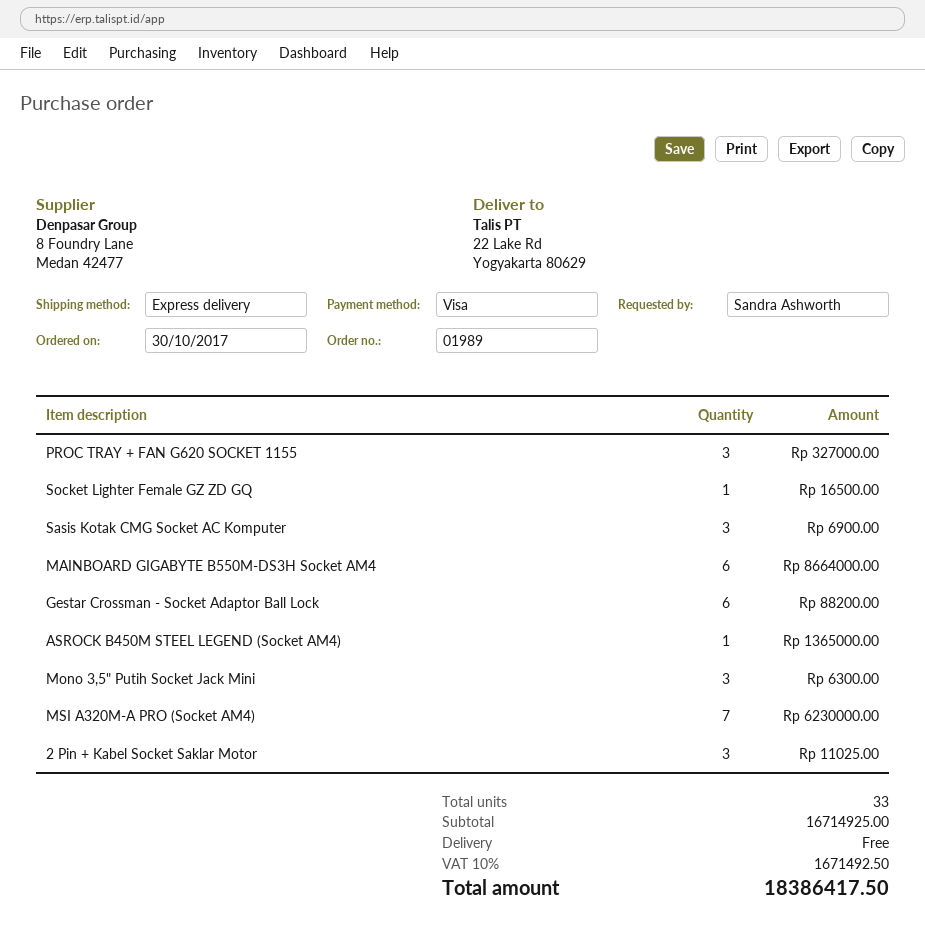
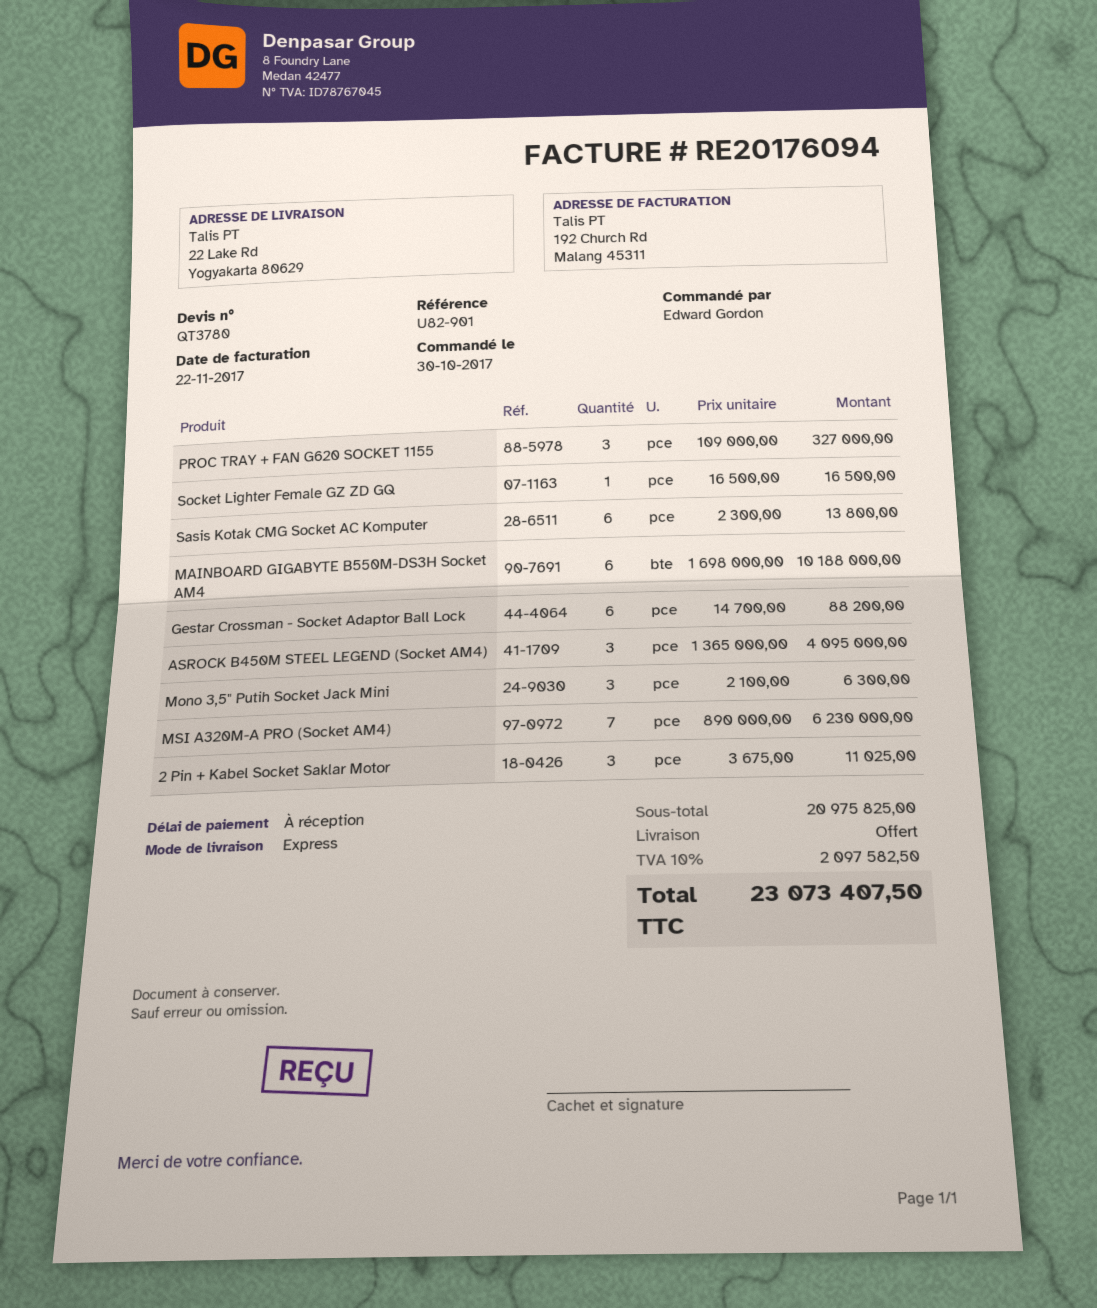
ordered by: Sandra Ashworth -> Edward Gordon
Sasis Kotak CMG Socket AC Komputer: 3 for 6900.00 -> 6 for 13800.00
MAINBOARD GIGABYTE B550M-DS3H Socket AM4: 6 for 8664000.00 -> 6 for 10188000.00
ASROCK B450M STEEL LEGEND (Socket AM4): 1 for 1365000.00 -> 3 for 4095000.00
subtotal: 16714925.00 -> 20975825.00
tax: 10% = 1671492.50 -> 10% = 2097582.50
total: 18386417.50 -> 23073407.50

